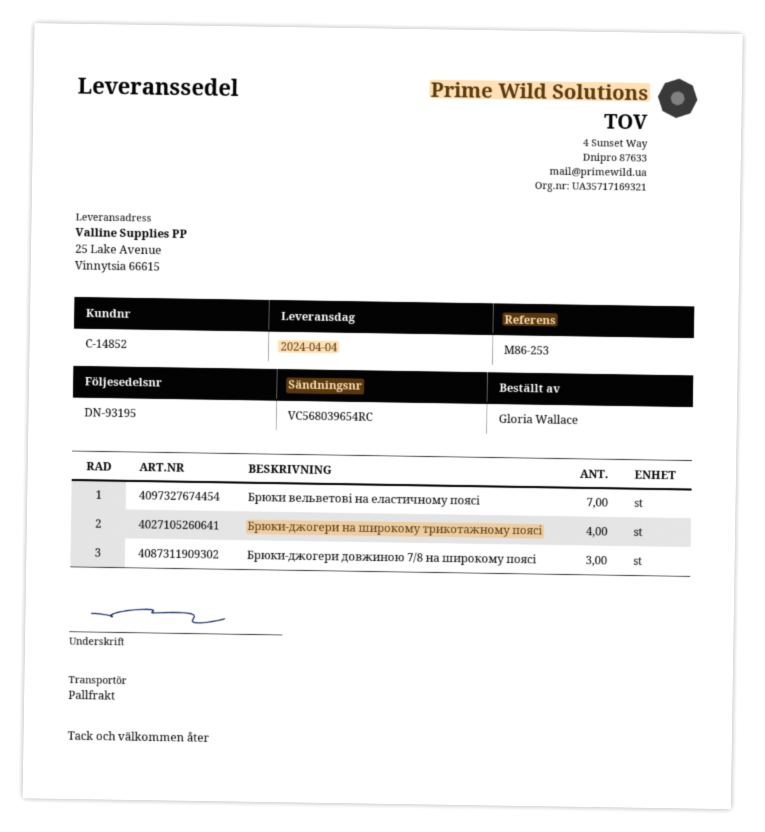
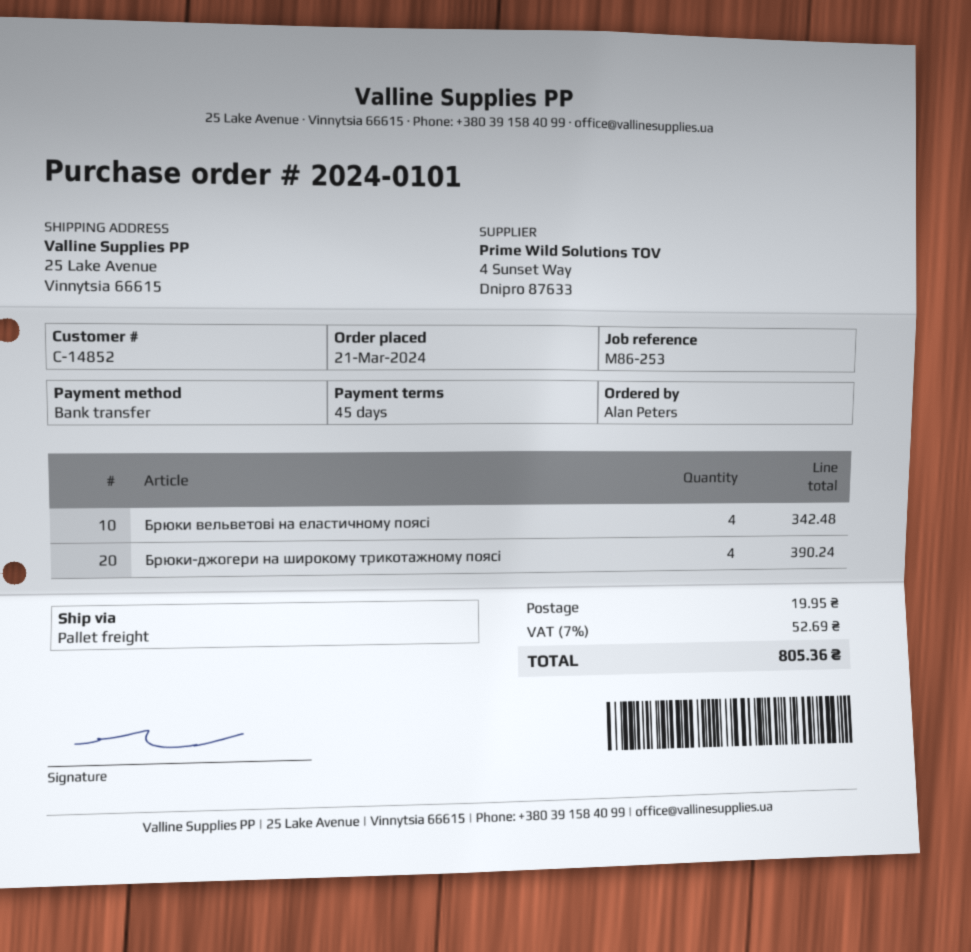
ordered by: Gloria Wallace -> Alan Peters
Брюки вельветові на еластичному поясі: 7 -> 4
Брюки-джогери довжиною 7/8 на широкому поясі: 3 -> none

